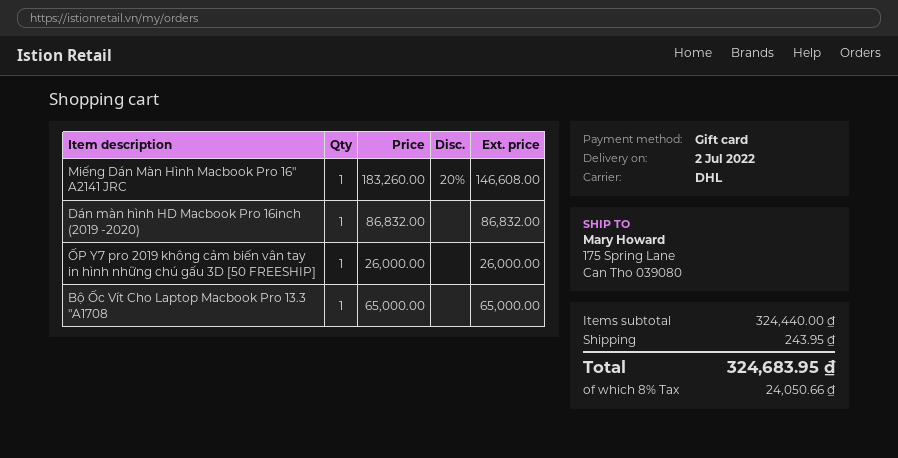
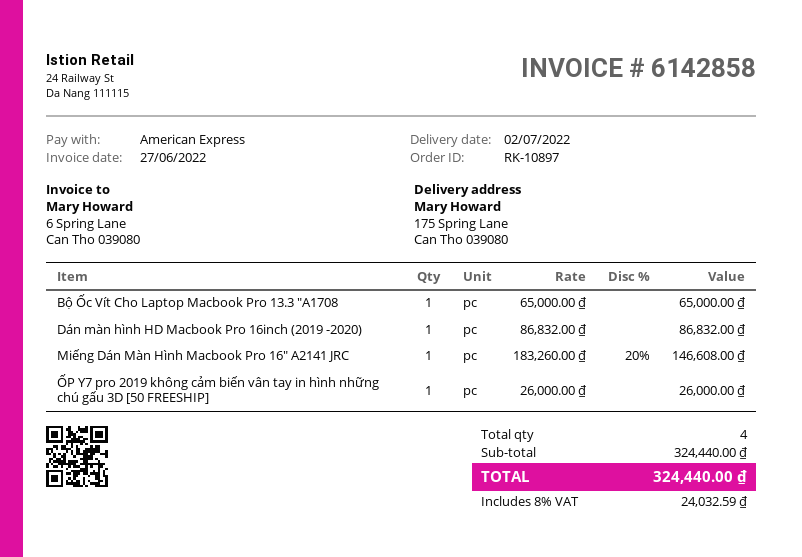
payment method: gift card -> American Express
shipping: 243.95 -> none
tax: 8% = 24050.66 -> 8% = 24032.59
total: 324683.95 -> 324440.00

